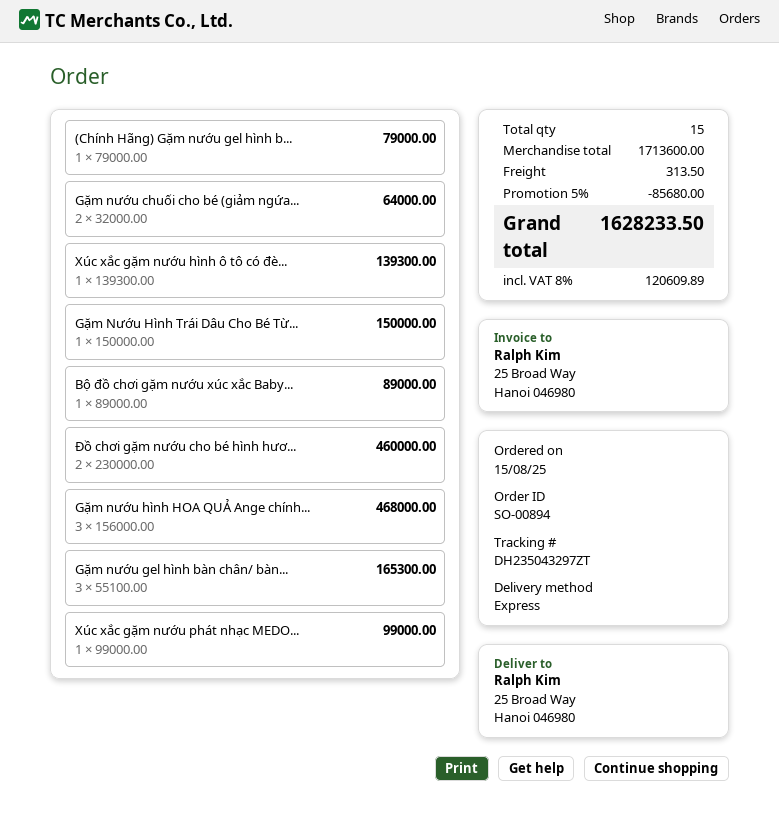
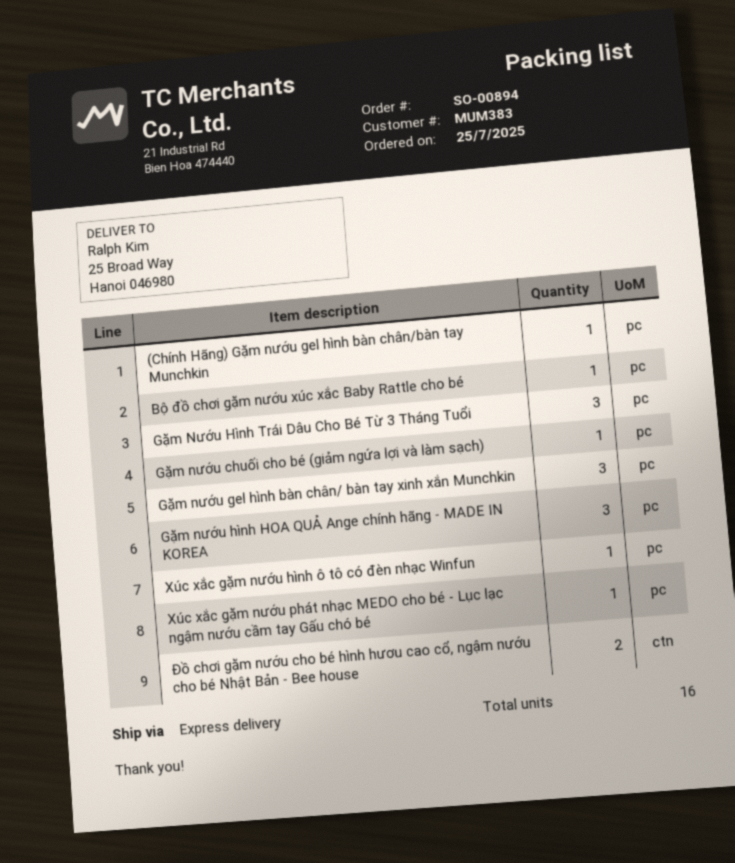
order date: 2025-08-15 -> 2025-07-25
Gặm nướu chuối cho bé (giảm ngứa...: 2 -> 1
Gặm Nướu Hình Trái Dâu Cho Bé Từ...: 1 -> 3
total quantity: 15 -> 16

